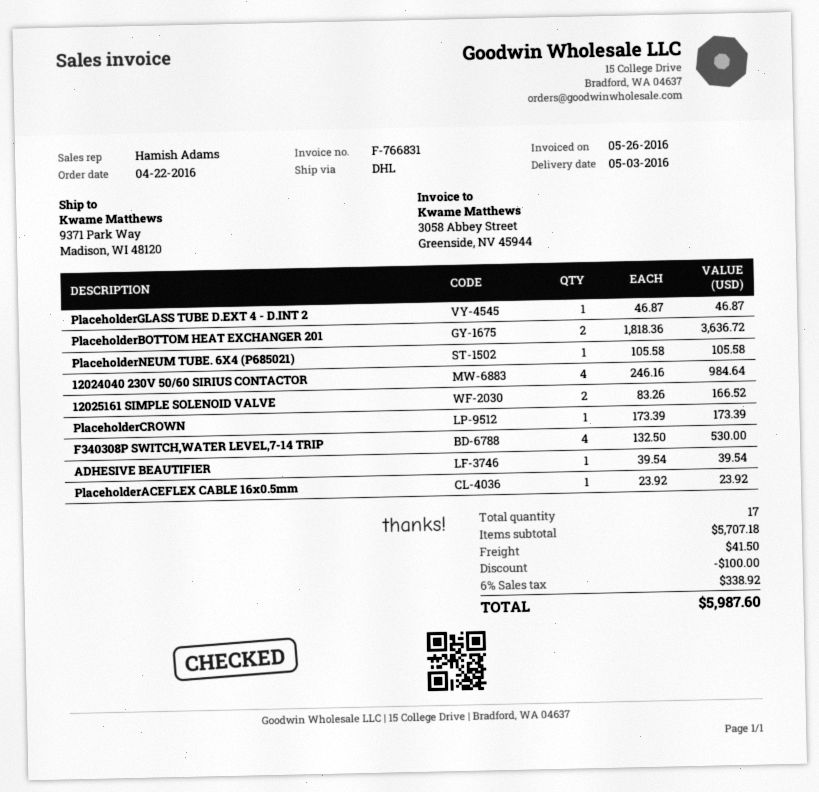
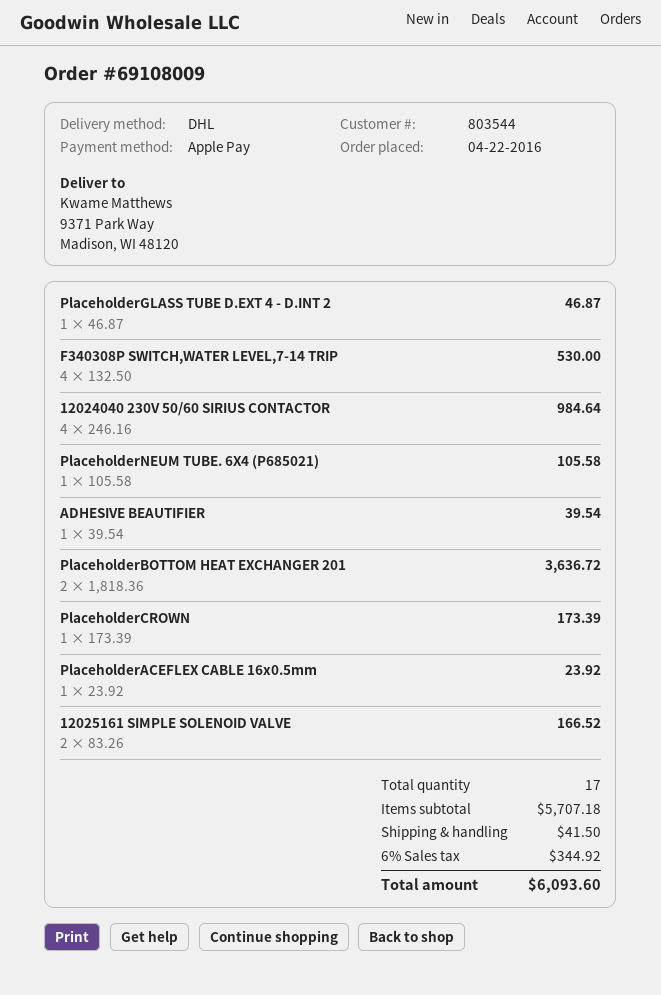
discount: 100.00 -> none
tax: 6% = 338.92 -> 6% = 344.92
total: 5987.60 -> 6093.60

